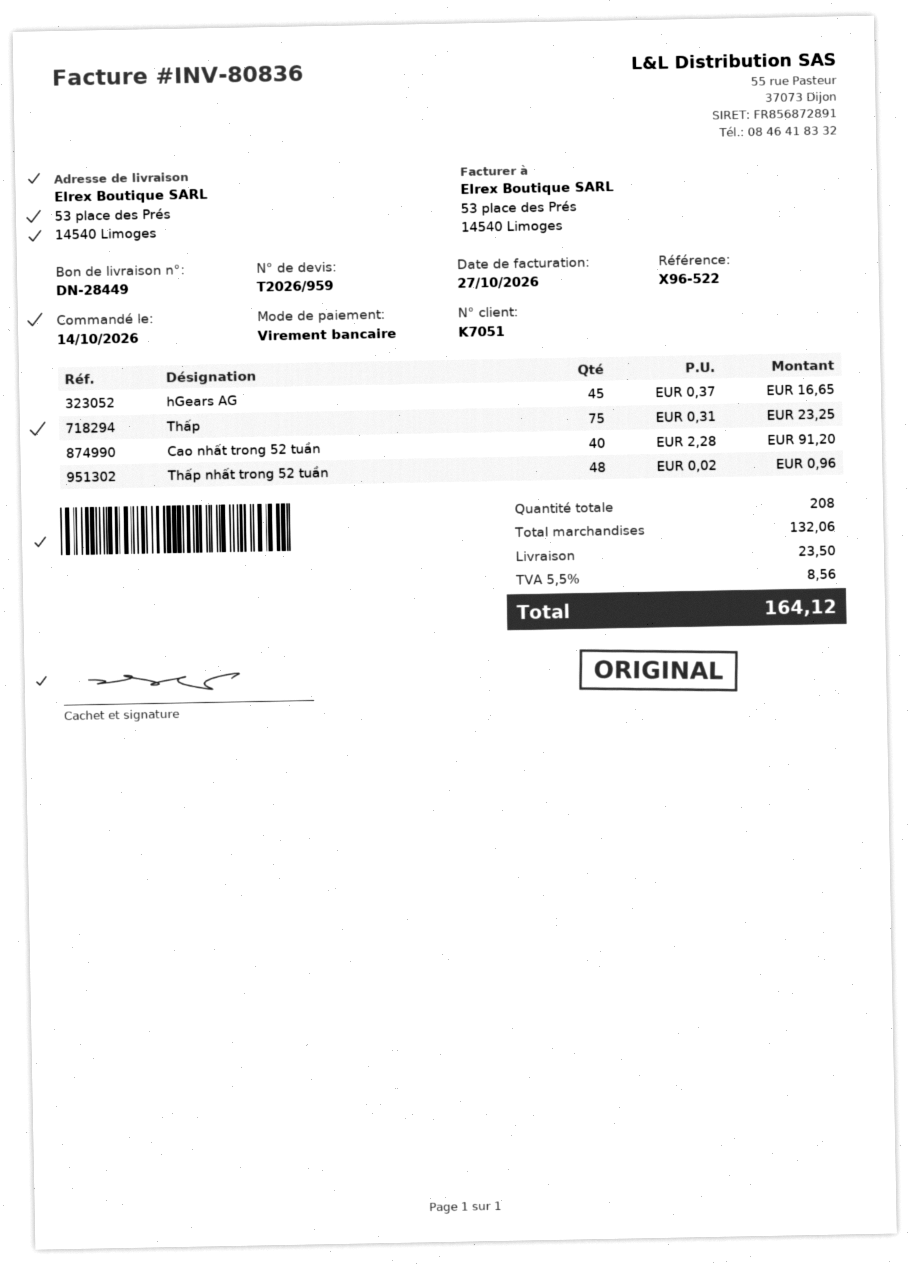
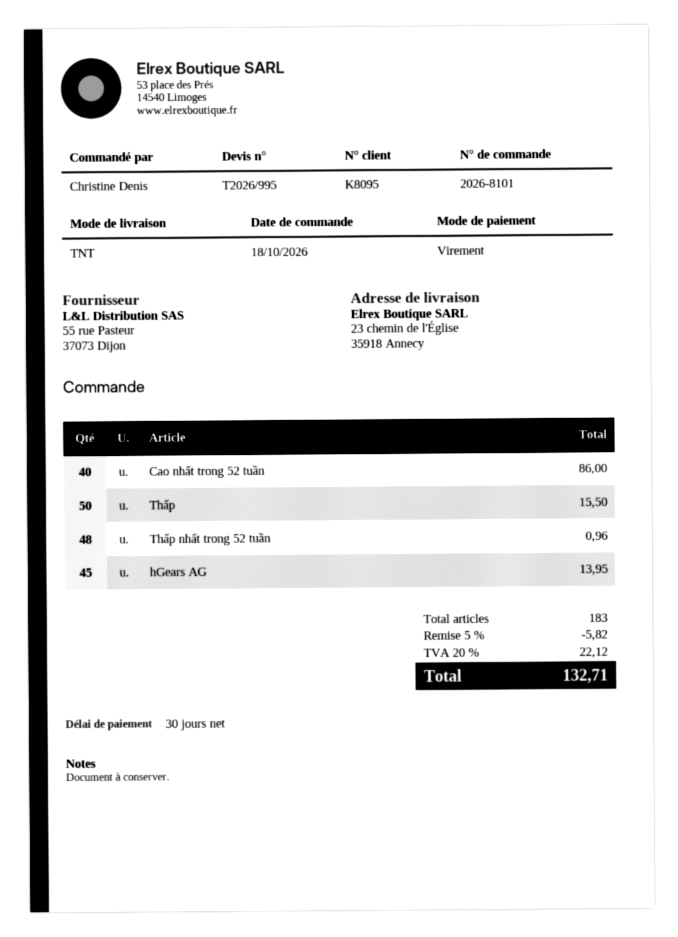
quote number: T2026/959 -> T2026/995
order date: 2026-10-14 -> 2026-10-18
customer number: K7051 -> K8095
ship to: 53 place des Prés, 14540 Limoges -> 23 chemin de l'Église, 35918 Annecy
hGears AG: 45 for 16.65 -> 45 for 13.95
Thấp: 75 for 23.25 -> 50 for 15.50
Cao nhất trong 52 tuần: 40 for 91.20 -> 40 for 86.00
total quantity: 208 -> 183
discount: none -> 5% = 5.82
shipping: 23.50 -> none
tax: 5.5% = 8.56 -> 20% = 22.12
total: 164.12 -> 132.71

